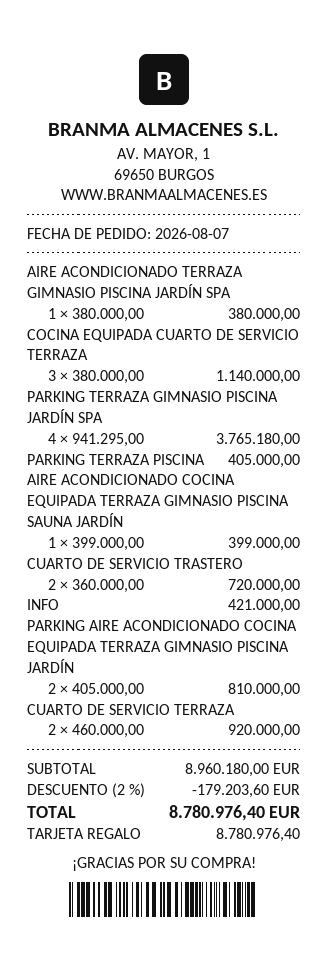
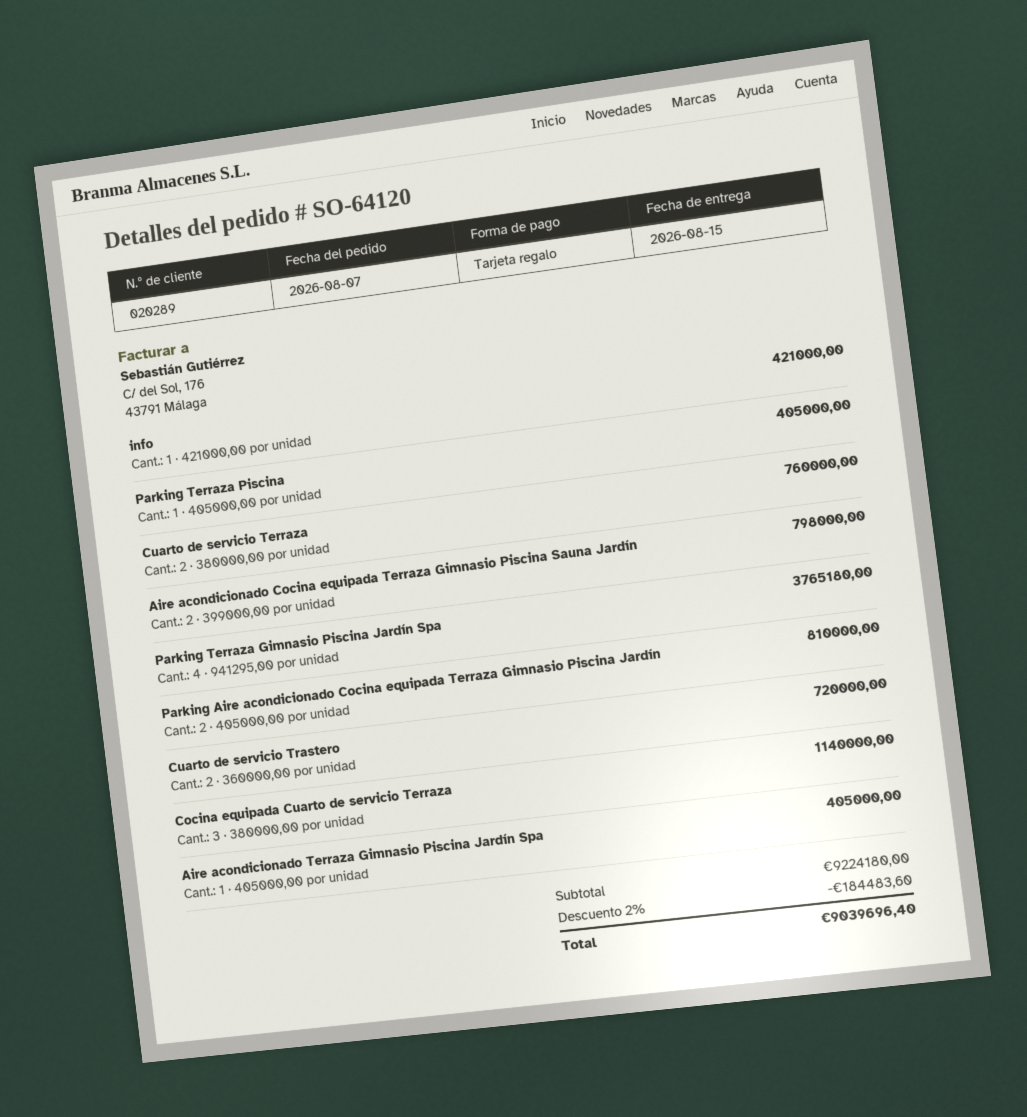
AIRE ACONDICIONADO TERRAZA GIMNASIO PISCINA JARDÍN SPA: 1 x 380000.00 = 380000.00 -> 1 x 405000.00 = 405000.00
AIRE ACONDICIONADO COCINA EQUIPADA TERRAZA GIMNASIO PISCINA SAUNA JARDÍN: 1 x 399000.00 = 399000.00 -> 2 x 399000.00 = 798000.00
CUARTO DE SERVICIO TERRAZA: 2 x 460000.00 = 920000.00 -> 2 x 380000.00 = 760000.00
subtotal: 8960180.00 -> 9224180.00
discount: 2% = 179203.60 -> 2% = 184483.60
total: 8780976.40 -> 9039696.40

